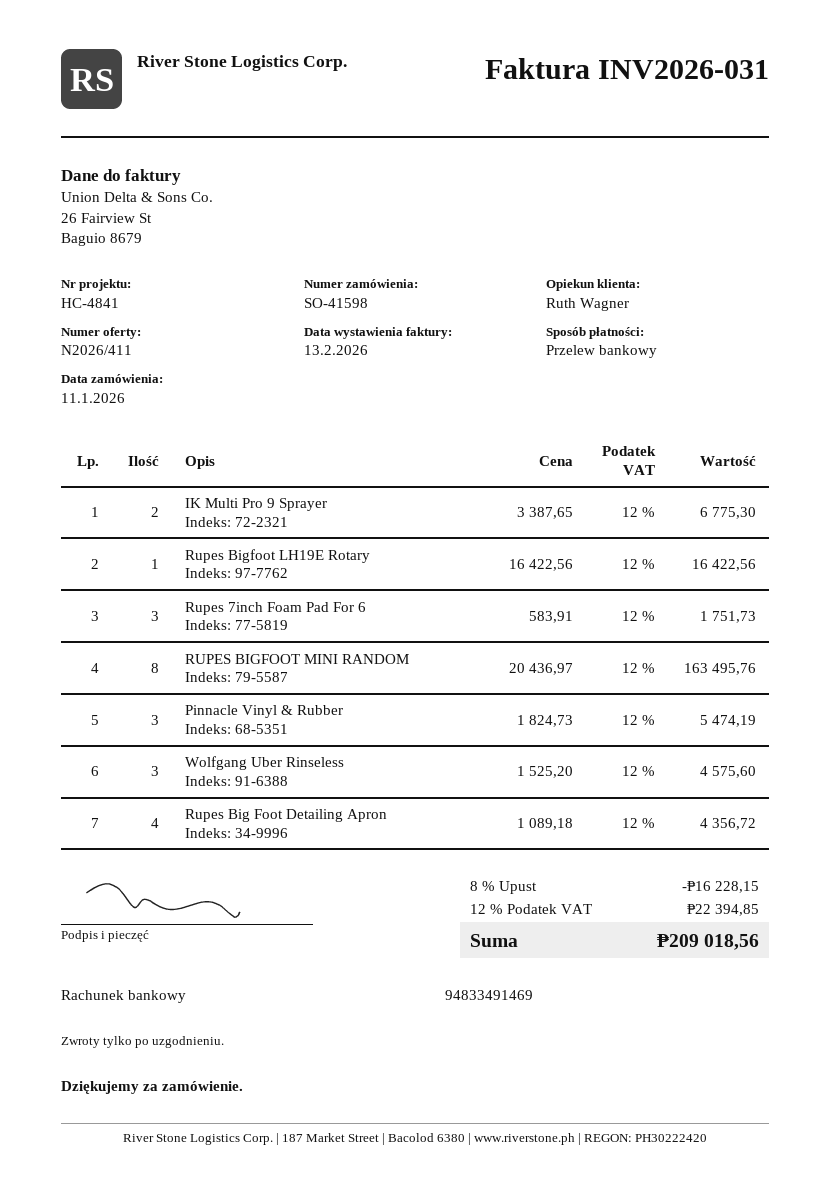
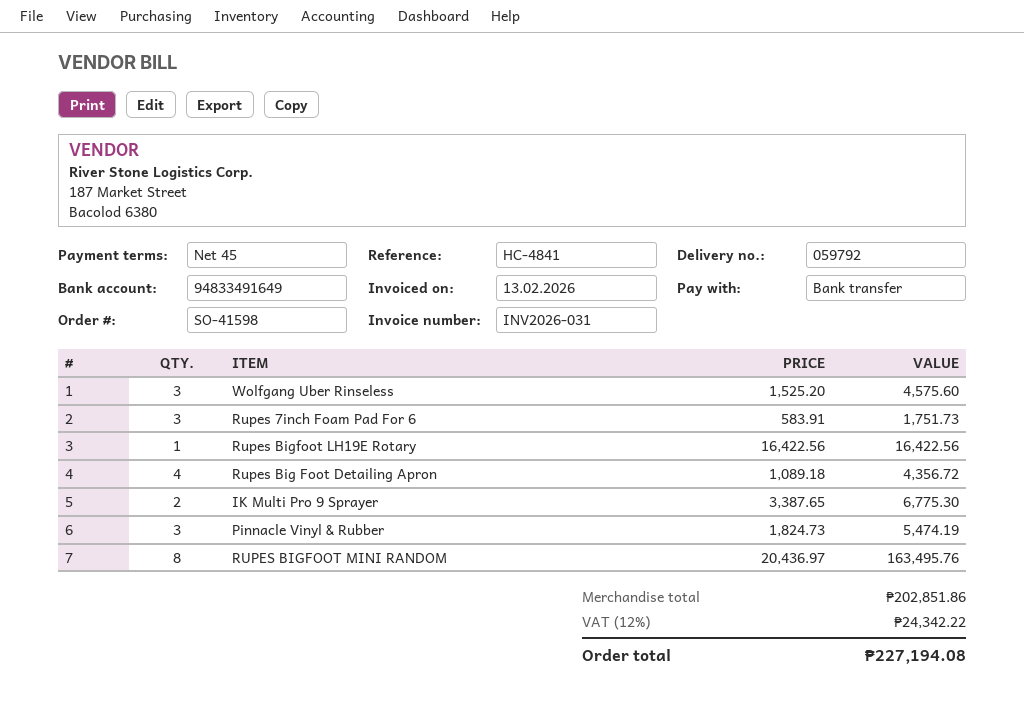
bank account: 94833491469 -> 94833491649
discount: 8% = 16228.15 -> none
tax: 12% = 22394.85 -> 12% = 24342.22
total: 209018.56 -> 227194.08

